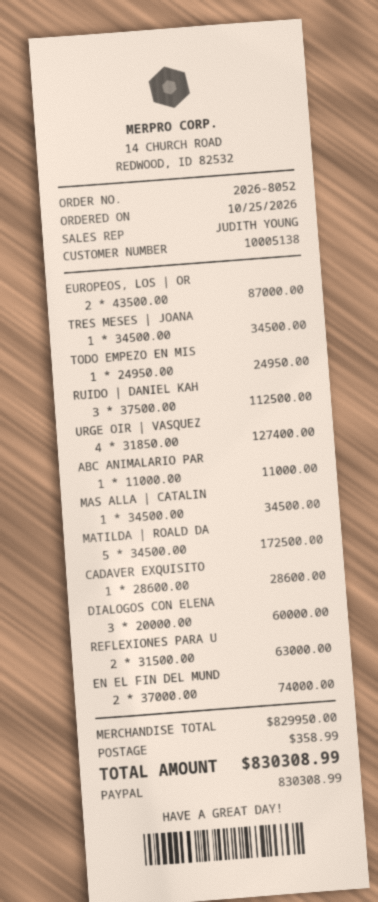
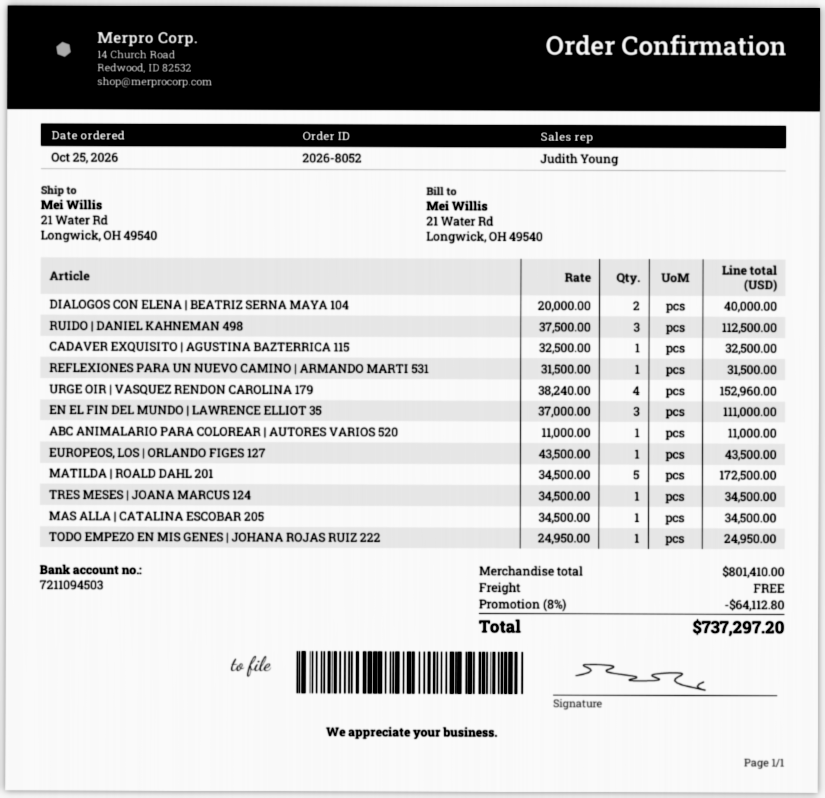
EUROPEOS, LOS | OR: 2 x 43500.00 = 87000.00 -> 1 x 43500.00 = 43500.00
URGE OIR | VASQUEZ: 4 x 31850.00 = 127400.00 -> 4 x 38240.00 = 152960.00
CADAVER EXQUISITO: 1 x 28600.00 = 28600.00 -> 1 x 32500.00 = 32500.00
DIALOGOS CON ELENA: 3 x 20000.00 = 60000.00 -> 2 x 20000.00 = 40000.00
REFLEXIONES PARA U: 2 x 31500.00 = 63000.00 -> 1 x 31500.00 = 31500.00
EN EL FIN DEL MUND: 2 x 37000.00 = 74000.00 -> 3 x 37000.00 = 111000.00
subtotal: 829950.00 -> 801410.00
discount: none -> 8% = 64112.80
shipping: 358.99 -> 0.00
total: 830308.99 -> 737297.20

